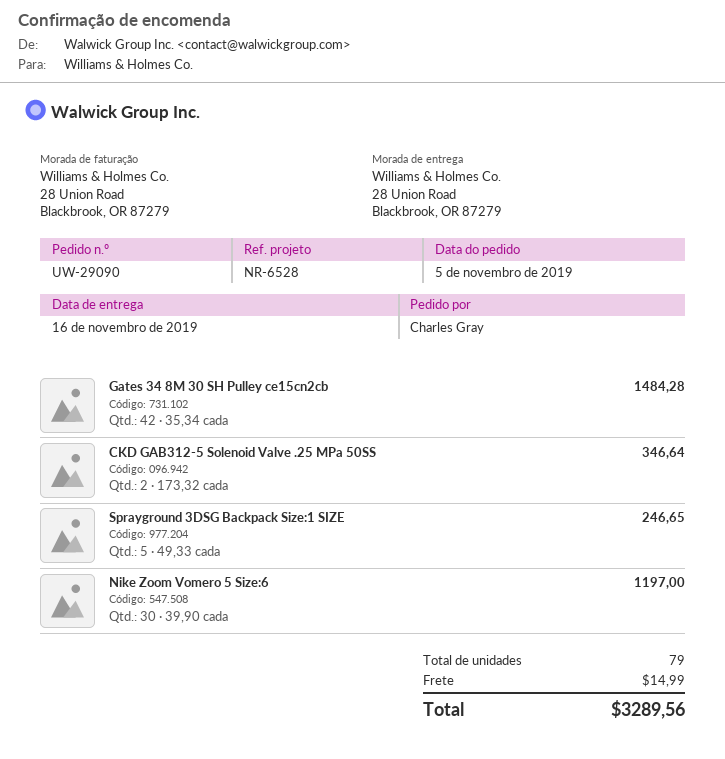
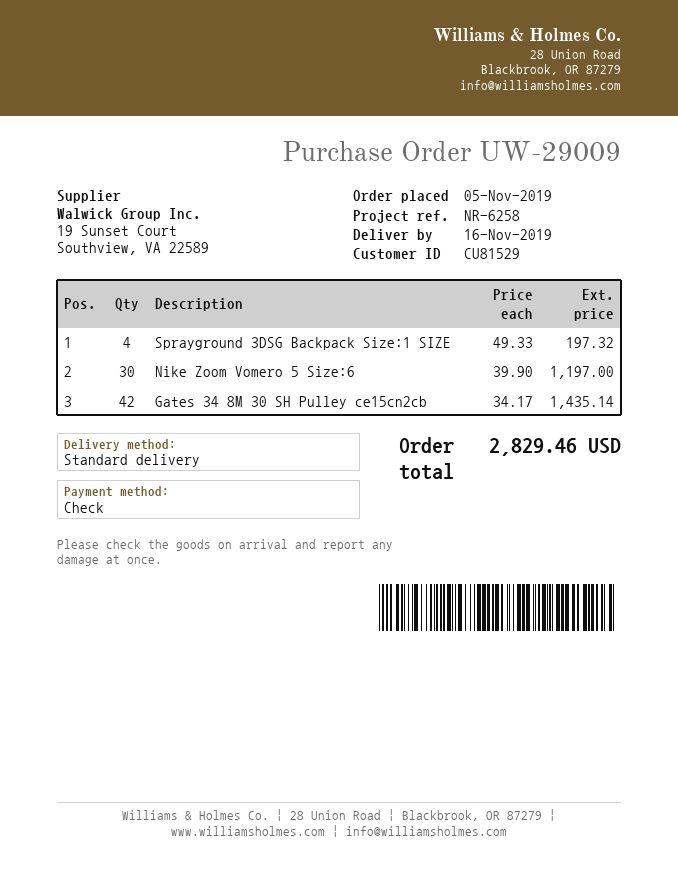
order number: UW-29090 -> UW-29009
reference: NR-6528 -> NR-6258
Gates 34 8M 30 SH Pulley ce15cn2cb: 42 x 35.34 = 1484.28 -> 42 x 34.17 = 1435.14
CKD GAB312-5 Solenoid Valve .25 MPa 50SS: 2 x 173.32 = 346.64 -> none
Sprayground 3DSG Backpack Size:1 SIZE: 5 x 49.33 = 246.65 -> 4 x 49.33 = 197.32
shipping: 14.99 -> none
total: 3289.56 -> 2829.46

